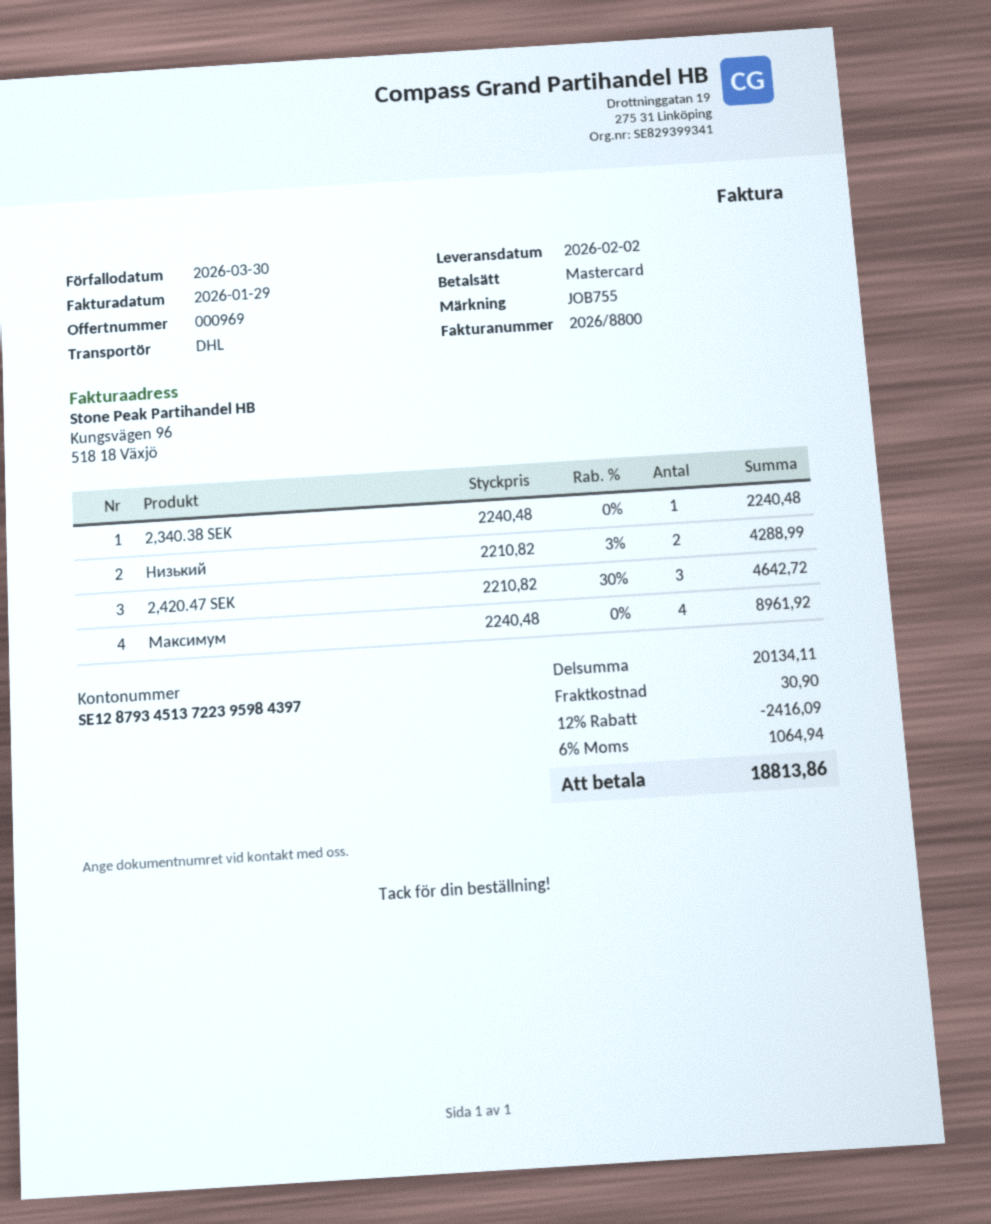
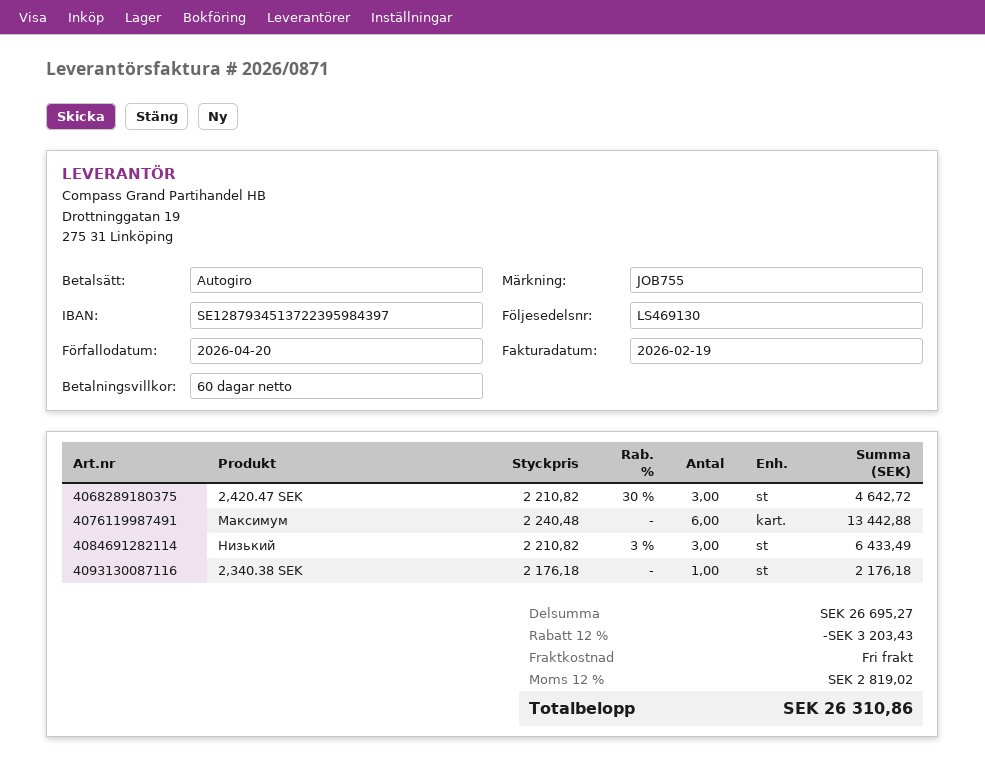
invoice number: 2026/8800 -> 2026/0871
invoice date: 2026-01-29 -> 2026-02-19
due date: 2026-03-30 -> 2026-04-20
payment method: Mastercard -> direct debit
2,340.38 SEK: 1 x 2240.48 = 2240.48 -> 1 x 2176.18 = 2176.18
Низький: 2 x 2210.82 - 3% = 4288.99 -> 3 x 2210.82 - 3% = 6433.49
Максимум: 4 x 2240.48 = 8961.92 -> 6 x 2240.48 = 13442.88
subtotal: 20134.11 -> 26695.27
discount: 12% = 2416.09 -> 12% = 3203.43
shipping: 30.90 -> 0.00
tax: 6% = 1064.94 -> 12% = 2819.02
total: 18813.86 -> 26310.86

